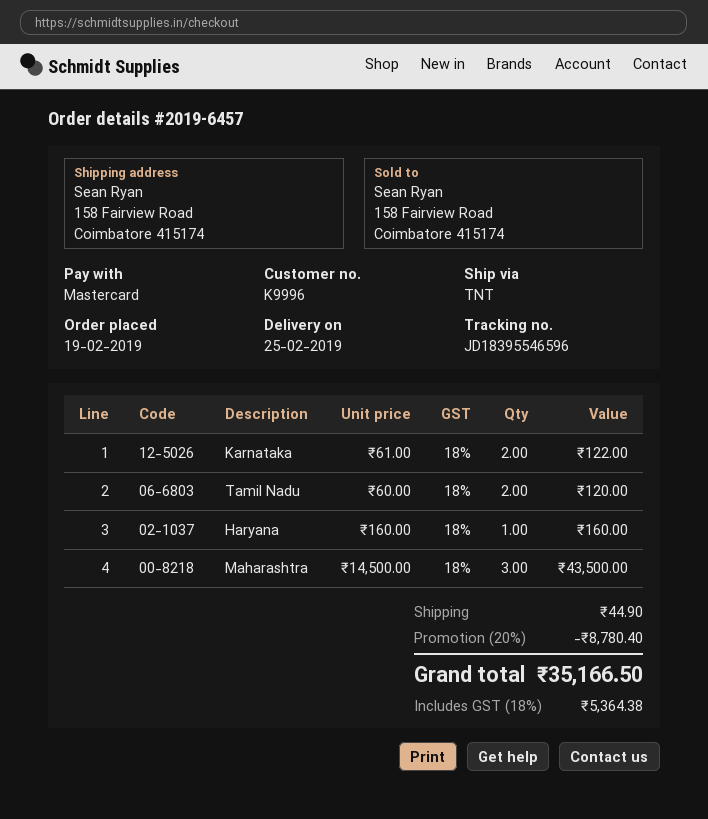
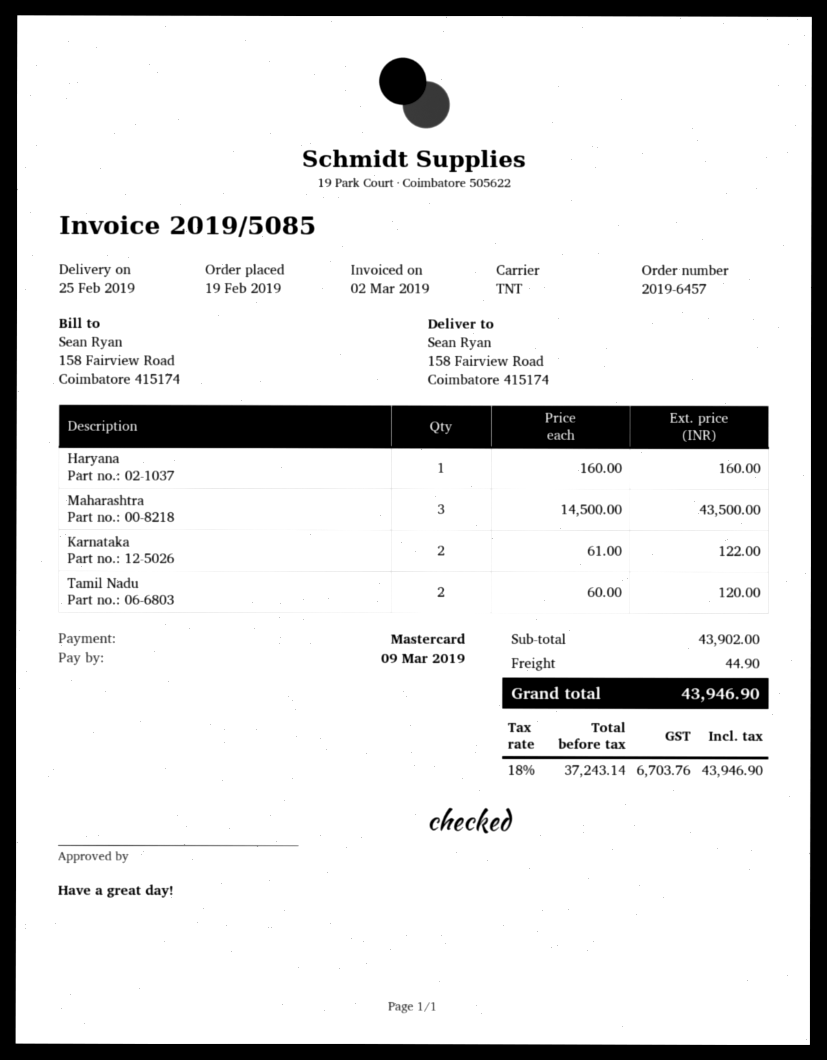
discount: 20% = 8780.40 -> none
tax: 18% = 5364.38 -> 18% = 6703.76
total: 35166.50 -> 43946.90

